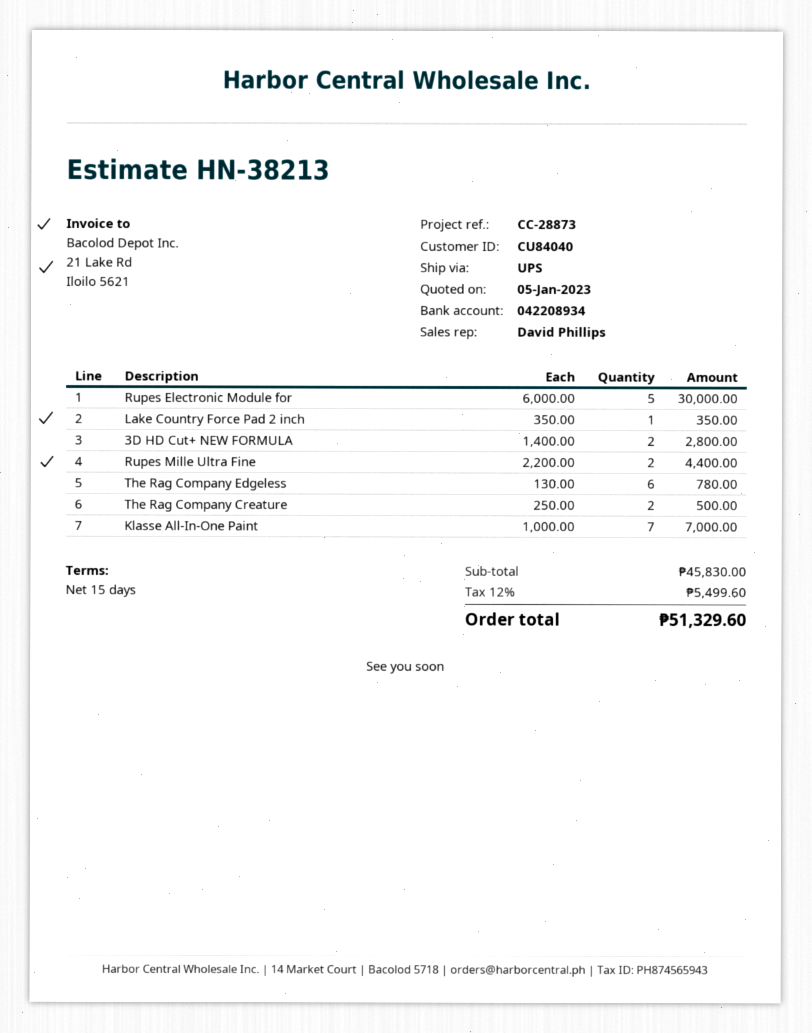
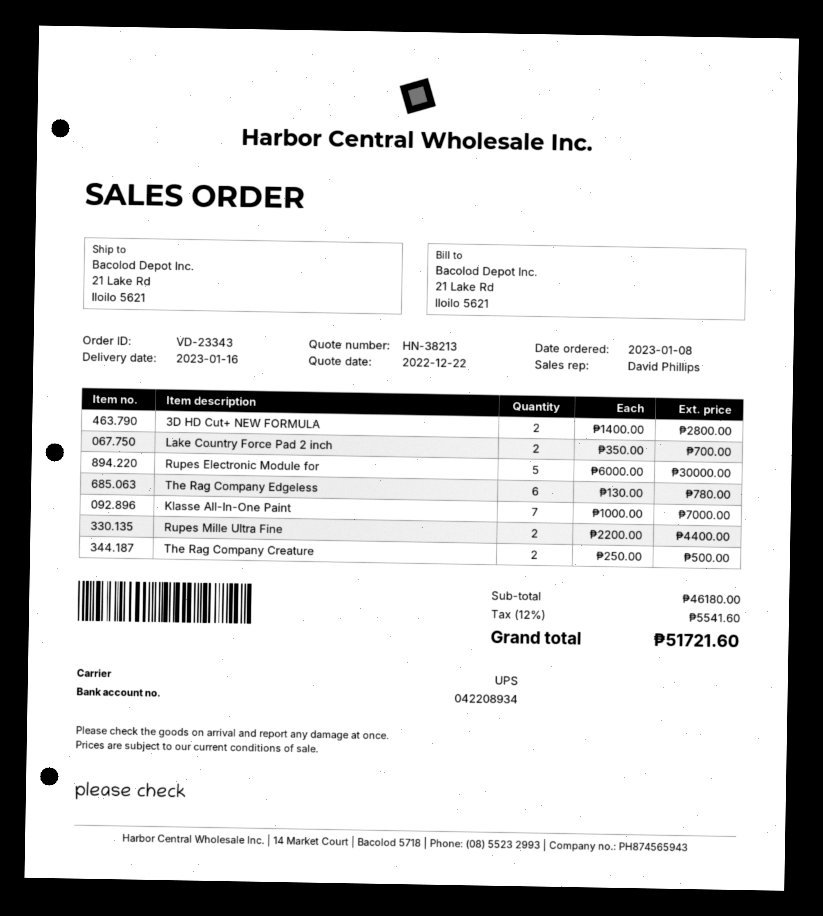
quote date: 2023-01-05 -> 2022-12-22
Lake Country Force Pad 2 inch: 1 x 350.00 = 350.00 -> 2 x 350.00 = 700.00
subtotal: 45830.00 -> 46180.00
tax: 12% = 5499.60 -> 12% = 5541.60
total: 51329.60 -> 51721.60

